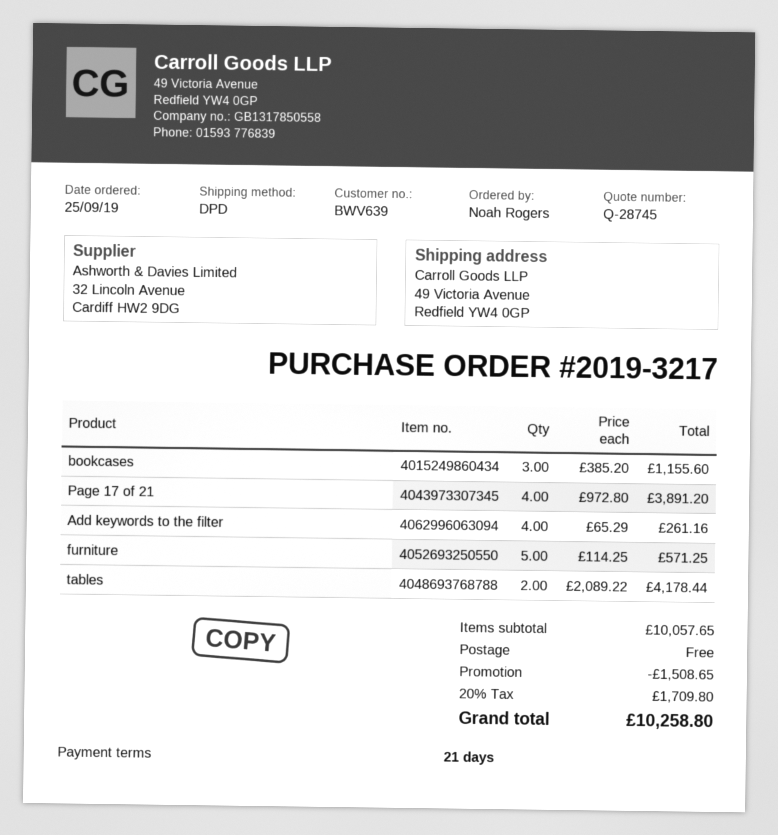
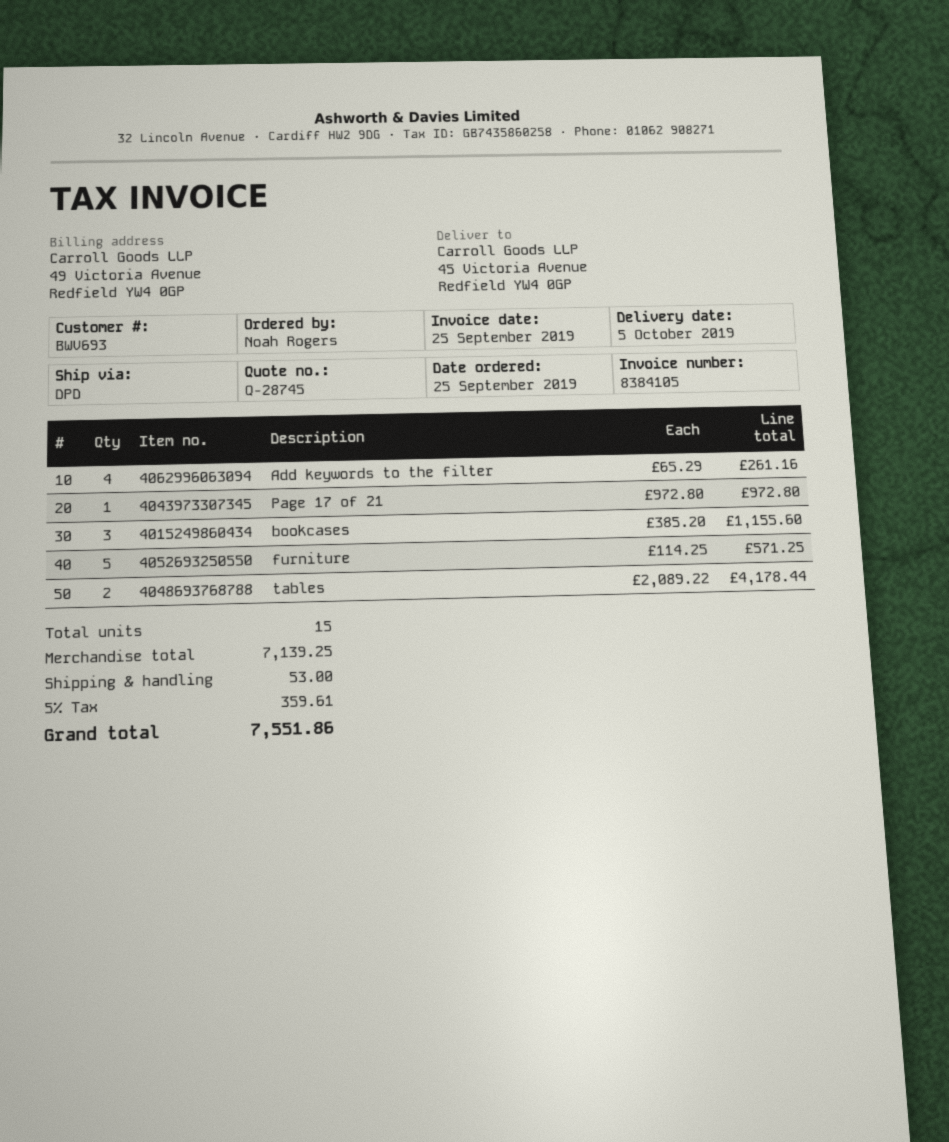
customer number: BWV639 -> BWV693
ship to: 49 Victoria Avenue, Redfield YW4 0GP -> 45 Victoria Avenue, Redfield YW4 0GP
Page 17 of 21: 4 x 972.80 = 3891.20 -> 1 x 972.80 = 972.80
subtotal: 10057.65 -> 7139.25
discount: 1508.65 -> none
shipping: 0.00 -> 53.00
tax: 20% = 1709.80 -> 5% = 359.61
total: 10258.80 -> 7551.86

